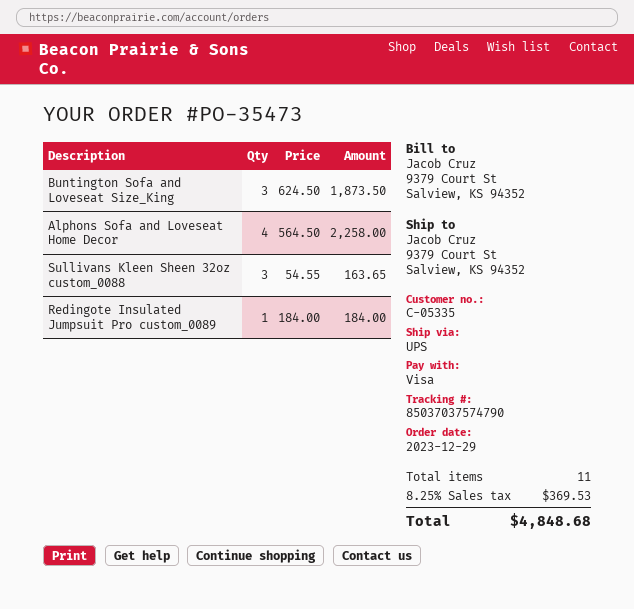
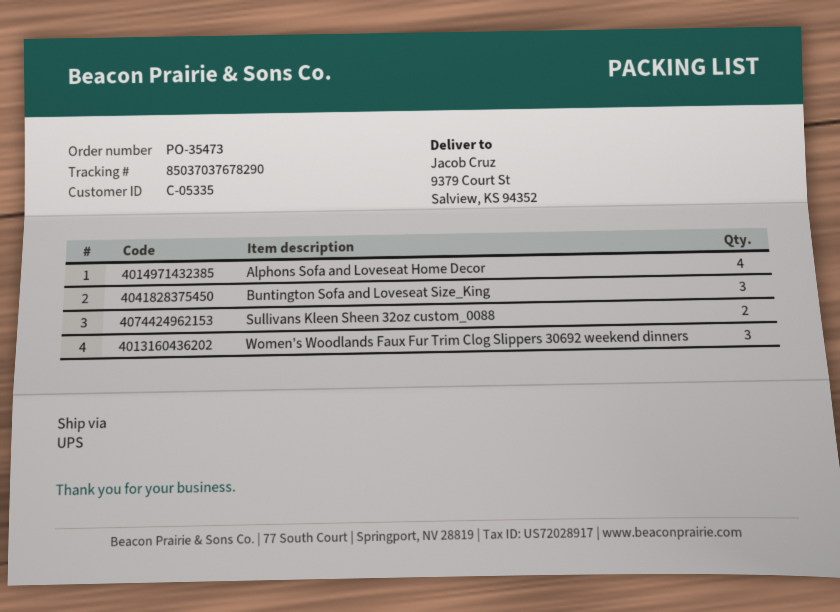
tracking number: 85037037574790 -> 85037037678290
Sullivans Kleen Sheen 32oz custom_0088: 3 -> 2
Redingote Insulated Jumpsuit Pro custom_0089: 1 -> none
Women's Woodlands Faux Fur Trim Clog Slippers 30692 weekend dinners: none -> 3

